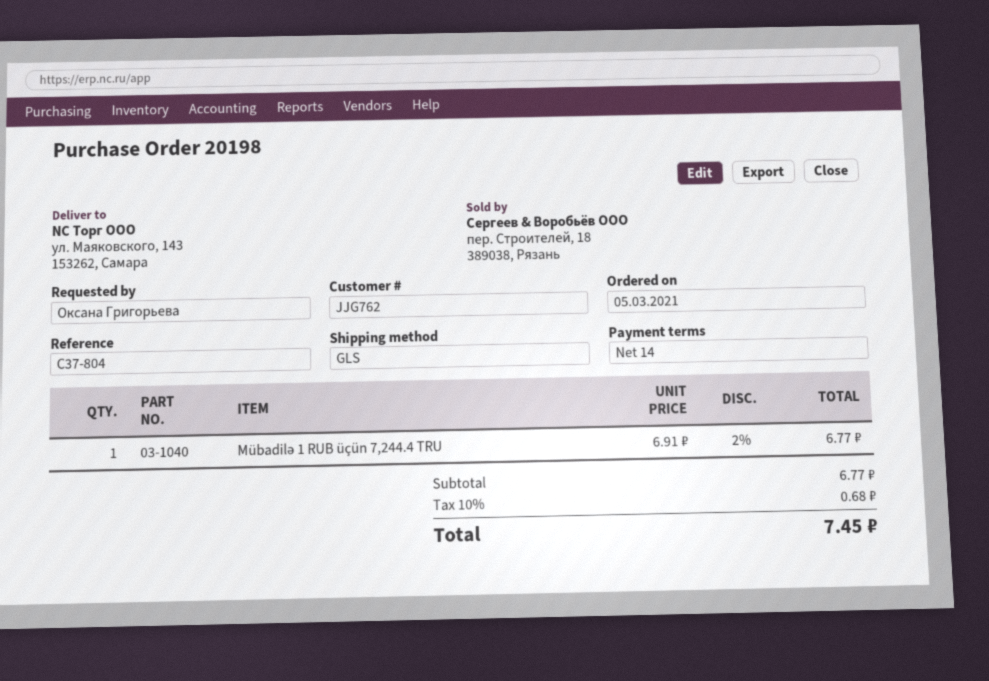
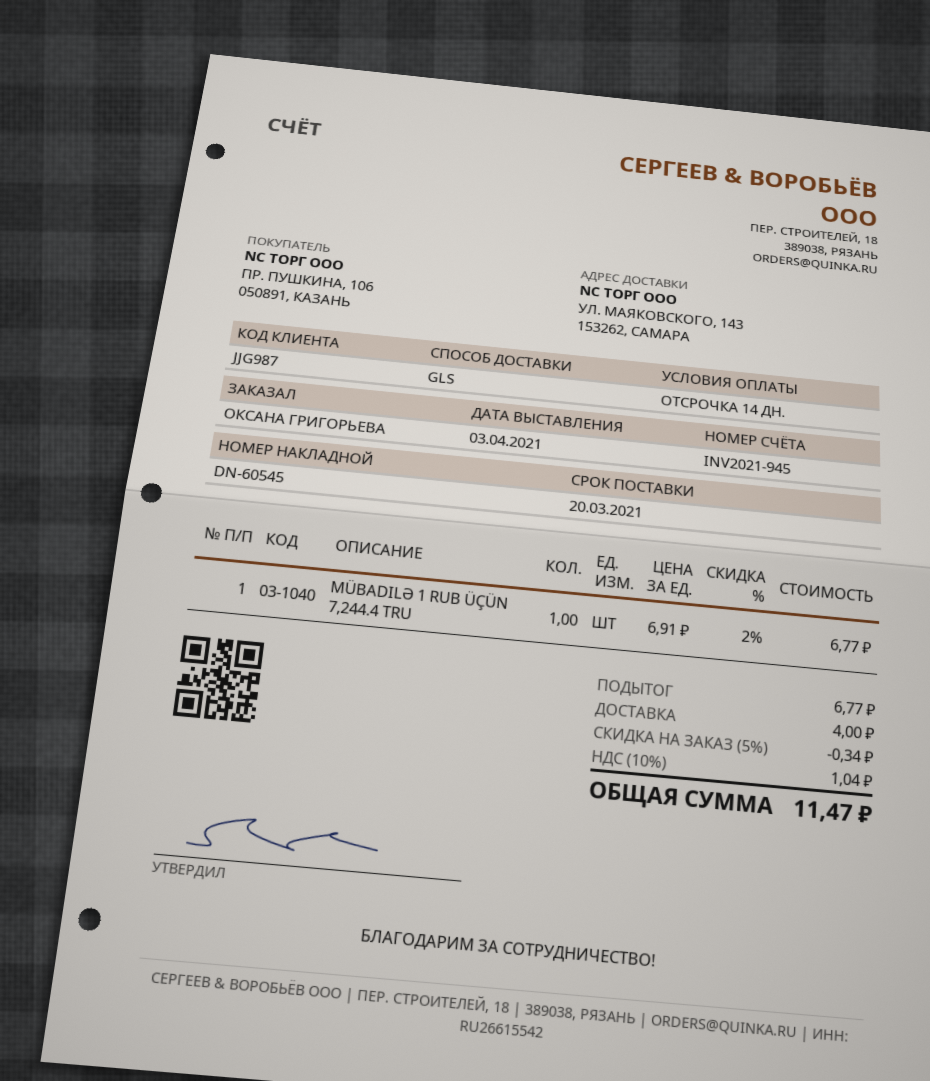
customer number: JJG762 -> JJG987
discount: none -> 5% = 0.34
shipping: none -> 4.00
tax: 10% = 0.68 -> 10% = 1.04
total: 7.45 -> 11.47

